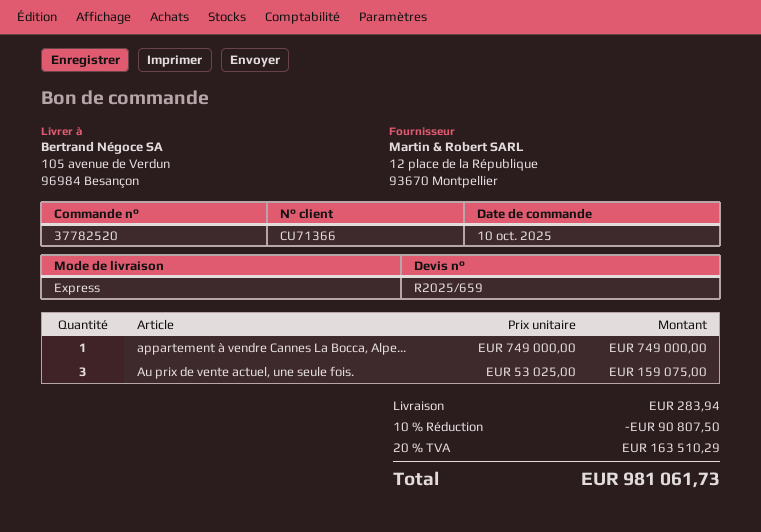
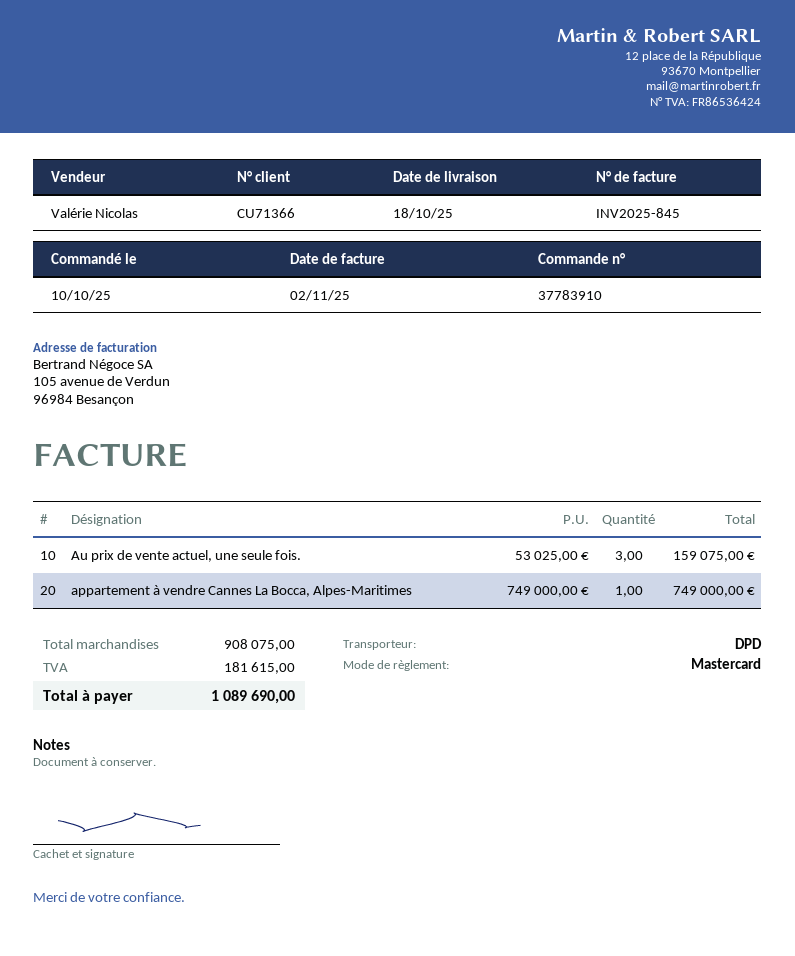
order number: 37782520 -> 37783910
shipping method: express -> DPD
discount: 10% = 90807.50 -> none
shipping: 283.94 -> none
tax: 163510.29 -> 181615.00
total: 981061.73 -> 1089690.00

